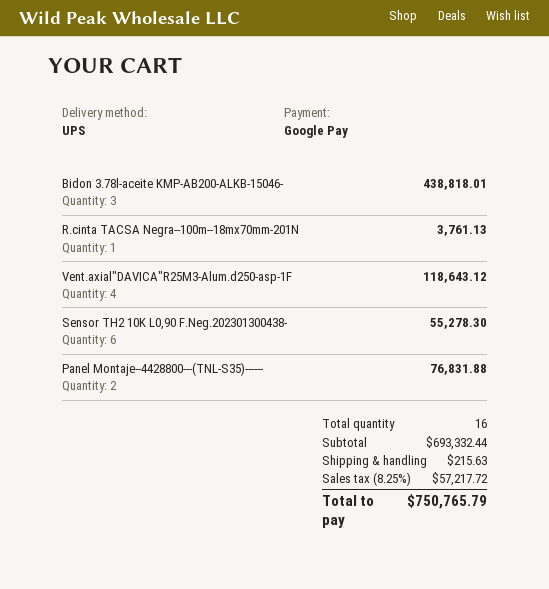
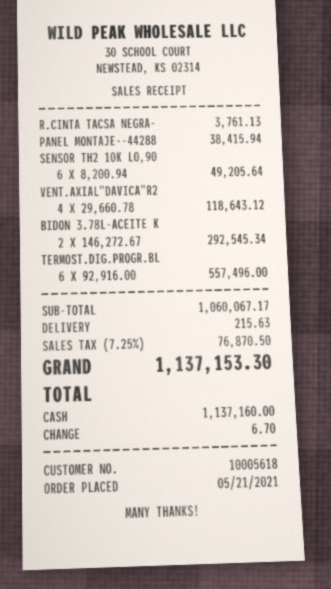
payment method: Google Pay -> cash
Bidon 3.78l-aceite KMP-AB200-ALKB-15046-: 3 for 438818.01 -> 2 for 292545.34
Sensor TH2 10K L0,90 F.Neg.202301300438-: 6 for 55278.30 -> 6 for 49205.64
Panel Montaje--4428800---(TNL-S35)------: 2 for 76831.88 -> 1 for 38415.94
TERMOST.DIG.PROGR.BL: none -> 6 for 557496.00
subtotal: 693332.44 -> 1060067.17
tax: 8.25% = 57217.72 -> 7.25% = 76870.50
total: 750765.79 -> 1137153.30

